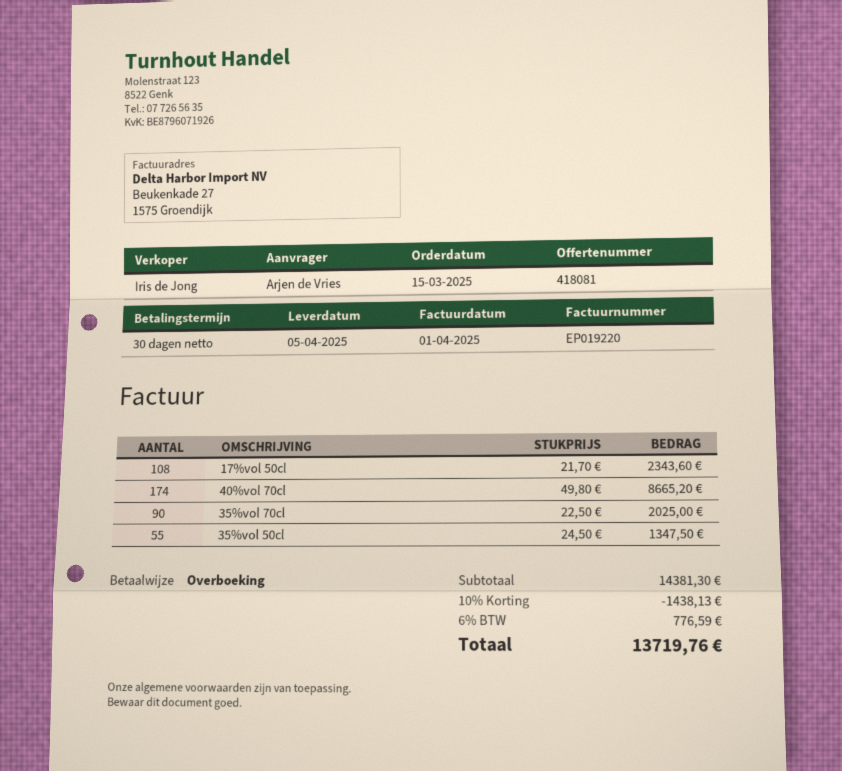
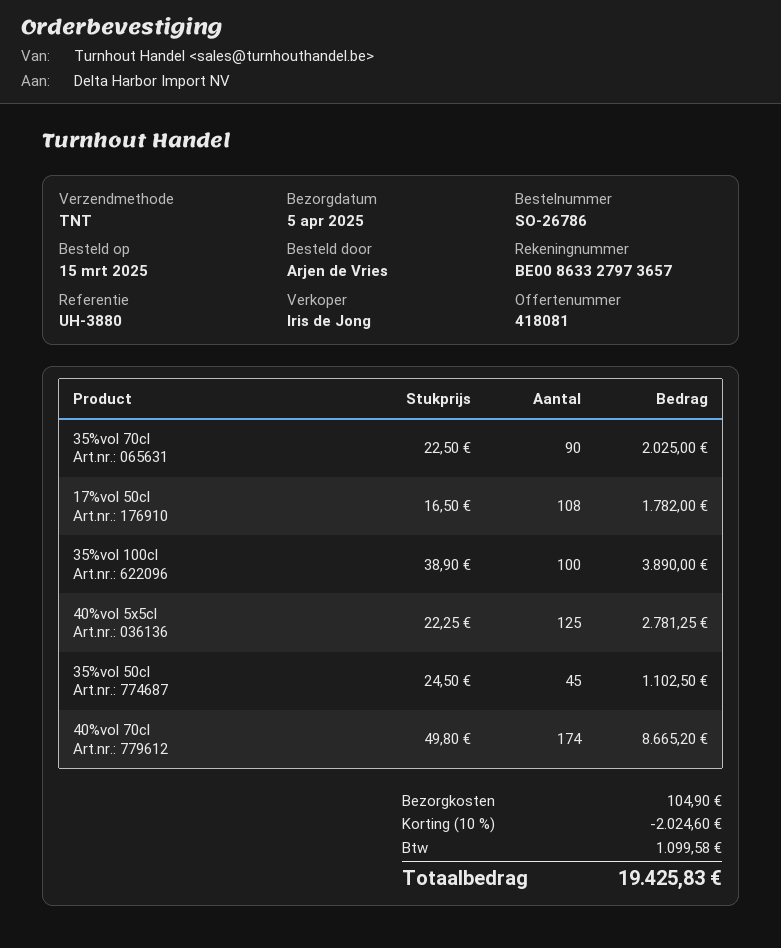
17%vol 50cl: 108 x 21.70 = 2343.60 -> 108 x 16.50 = 1782.00
35%vol 50cl: 55 x 24.50 = 1347.50 -> 45 x 24.50 = 1102.50
35%vol 100cl: none -> 100 x 38.90 = 3890.00
40%vol 5x5cl: none -> 125 x 22.25 = 2781.25
discount: 10% = 1438.13 -> 10% = 2024.60
shipping: none -> 104.90
tax: 776.59 -> 1099.58
total: 13719.76 -> 19425.83

